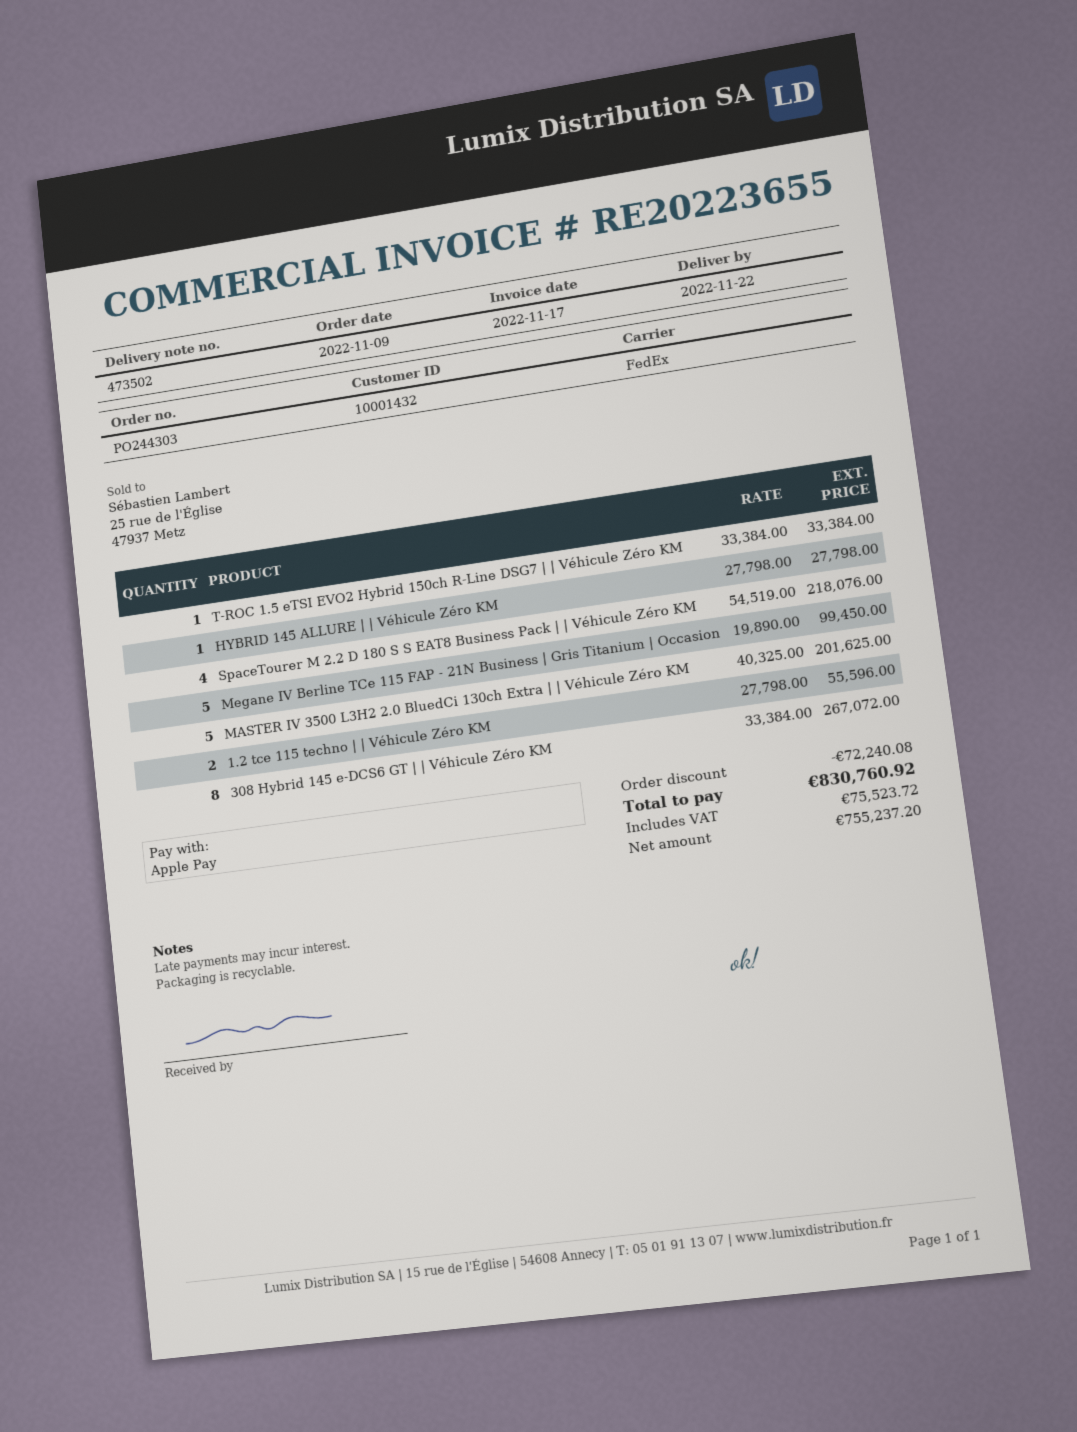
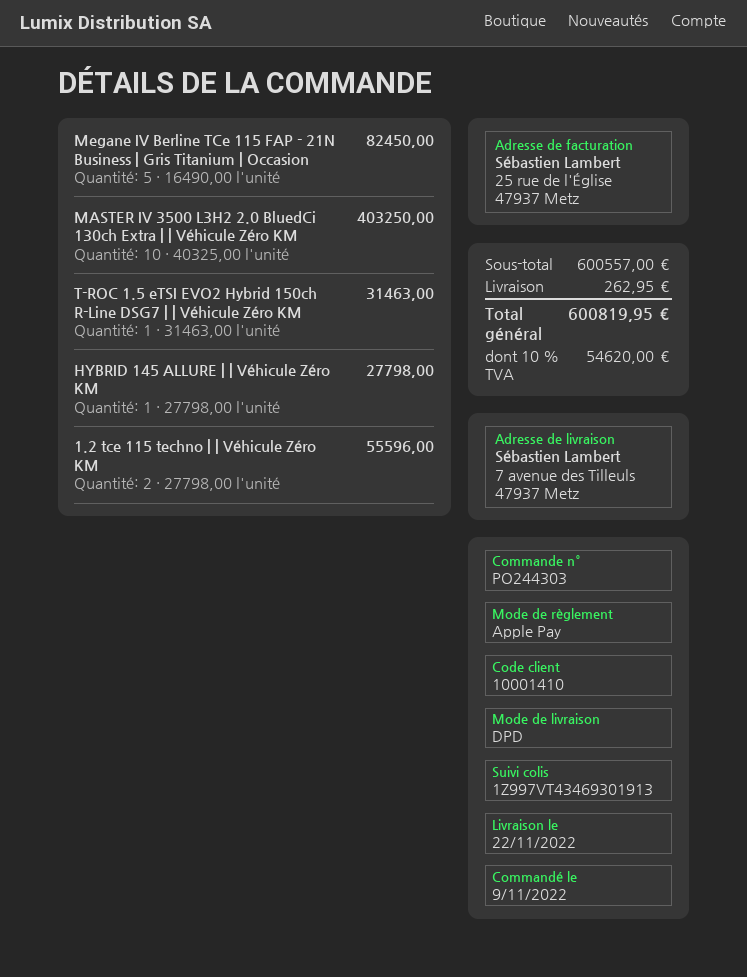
customer number: 10001432 -> 10001410
shipping method: FedEx -> DPD
T-ROC 1.5 eTSI EVO2 Hybrid 150ch R-Line DSG7 | | Véhicule Zéro KM: 1 x 33384.00 = 33384.00 -> 1 x 31463.00 = 31463.00
SpaceTourer M 2.2 D 180 S S EAT8 Business Pack | | Véhicule Zéro KM: 4 x 54519.00 = 218076.00 -> none
Megane IV Berline TCe 115 FAP - 21N Business | Gris Titanium | Occasion: 5 x 19890.00 = 99450.00 -> 5 x 16490.00 = 82450.00
MASTER IV 3500 L3H2 2.0 BluedCi 130ch Extra | | Véhicule Zéro KM: 5 x 40325.00 = 201625.00 -> 10 x 40325.00 = 403250.00
308 Hybrid 145 e-DCS6 GT | | Véhicule Zéro KM: 8 x 33384.00 = 267072.00 -> none
discount: 72240.08 -> none
shipping: none -> 262.95
tax: 75523.72 -> 54620.00
total: 830760.92 -> 600819.95

